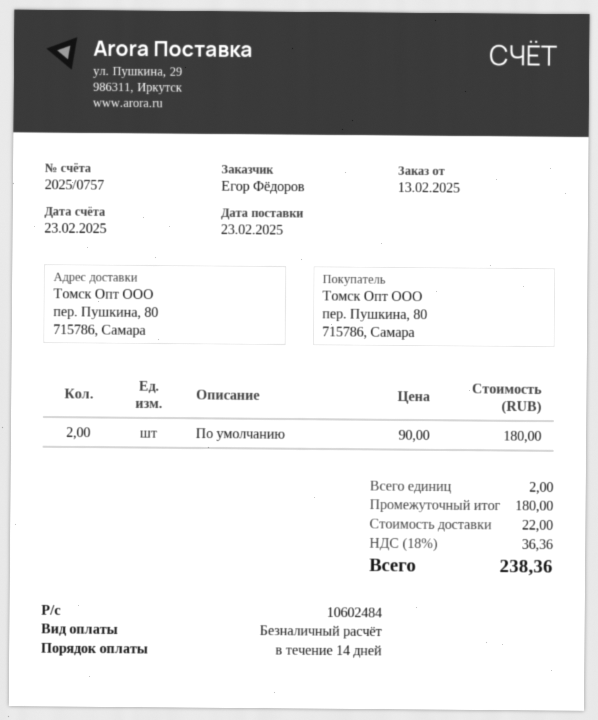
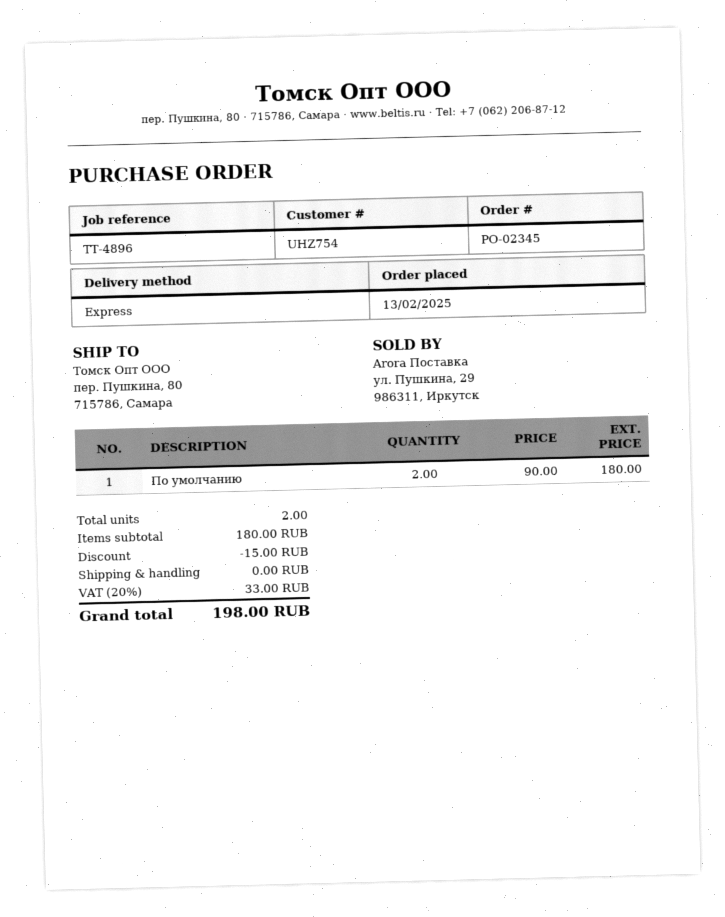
discount: none -> 15.00
shipping: 22.00 -> 0.00
tax: 18% = 36.36 -> 20% = 33.00
total: 238.36 -> 198.00

